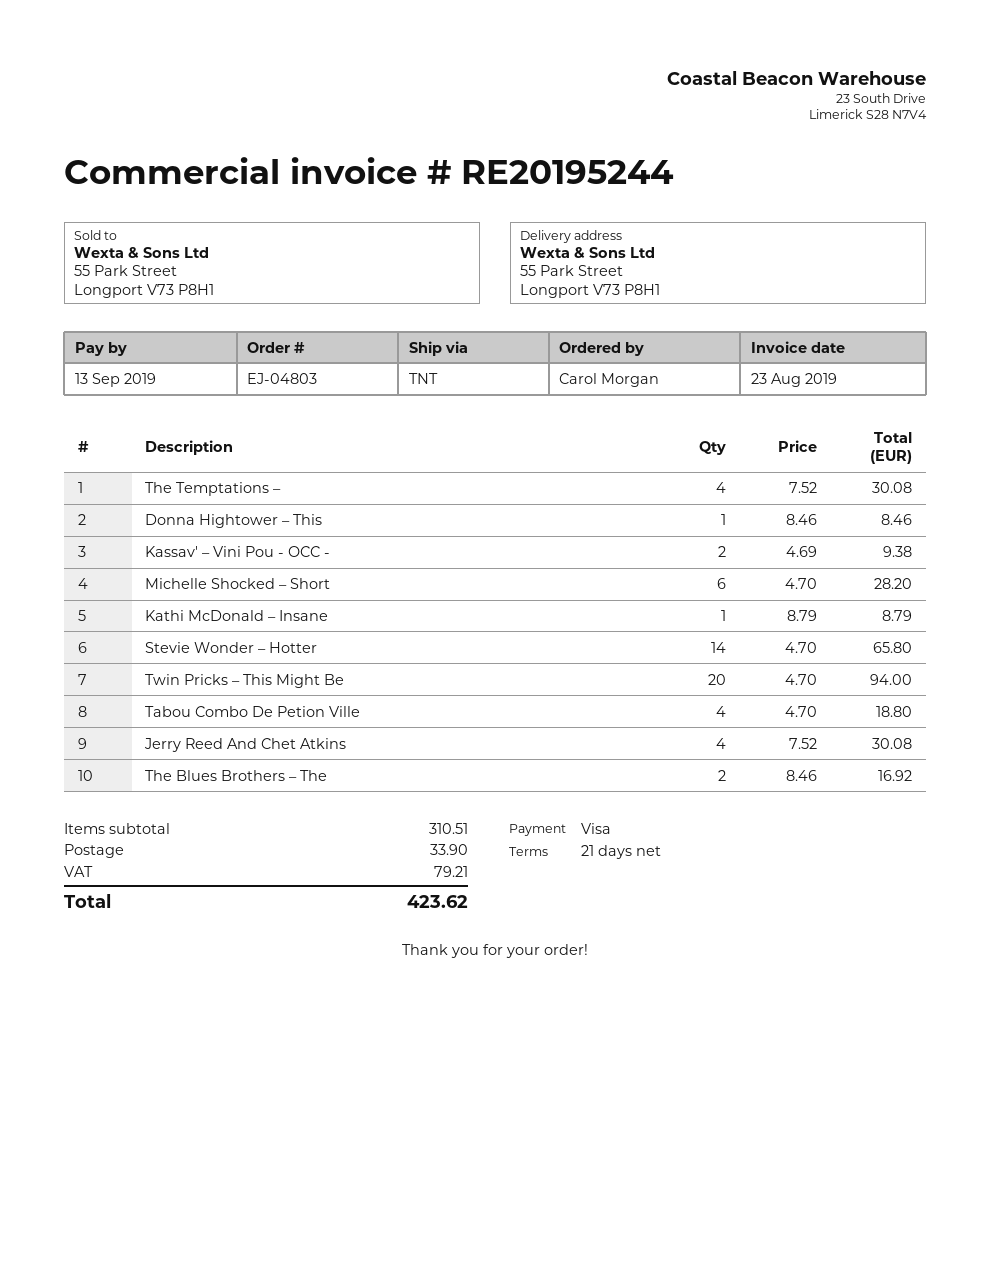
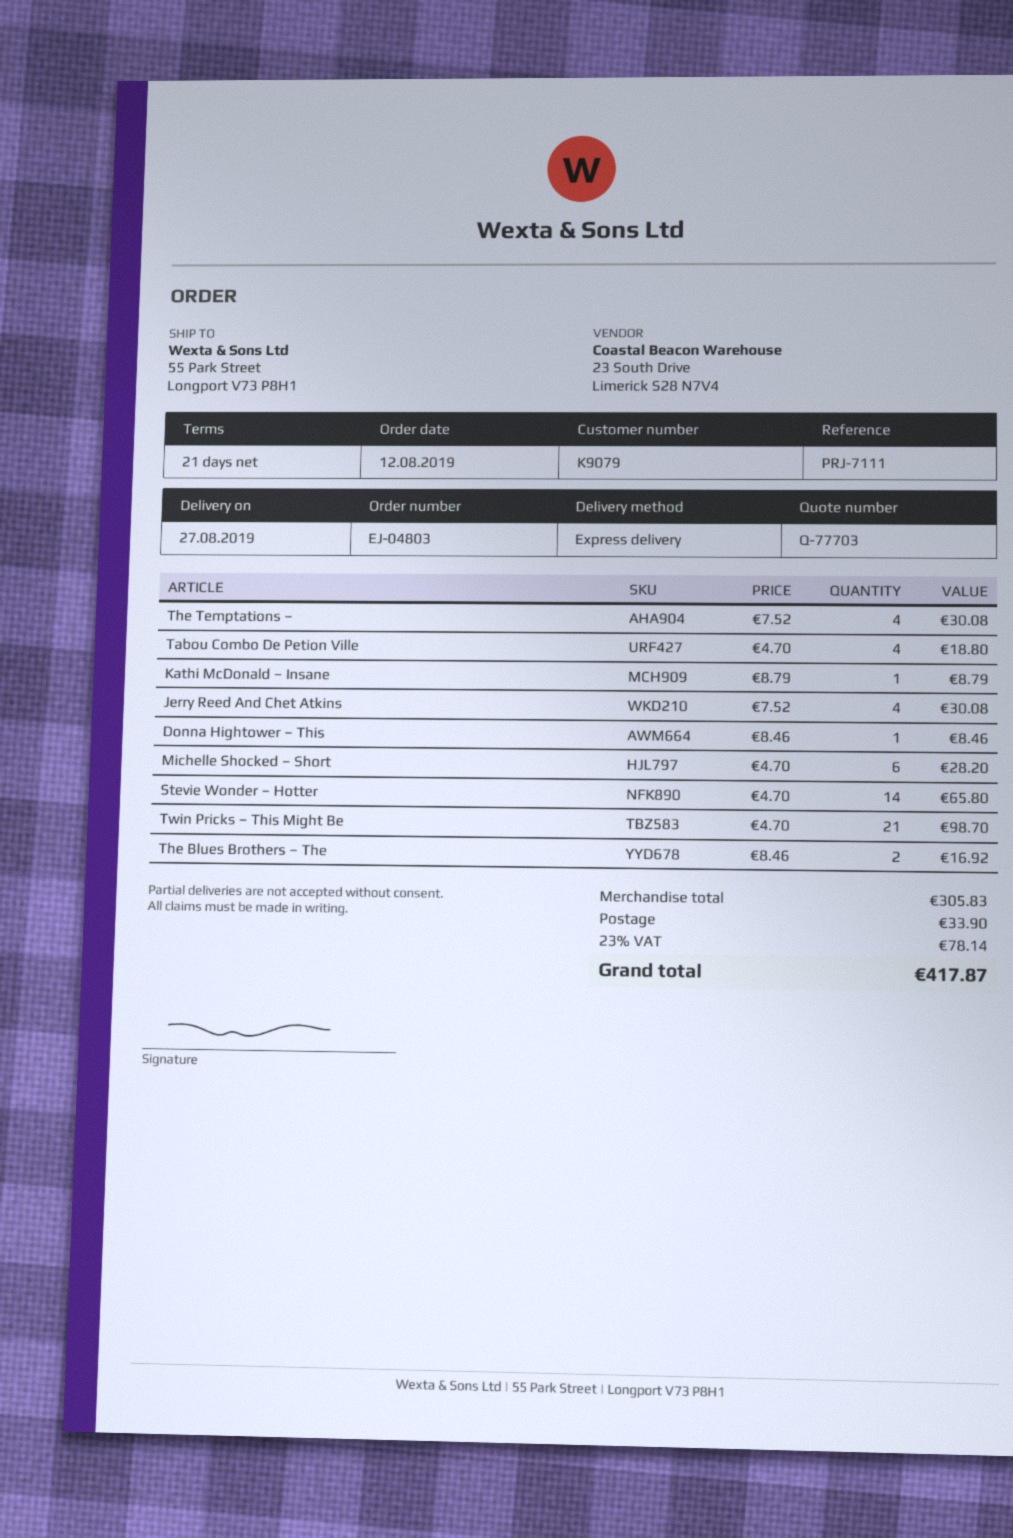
shipping method: TNT -> express
Kassav' – Vini Pou - OCC -: 2 x 4.69 = 9.38 -> none
Twin Pricks – This Might Be: 20 x 4.70 = 94.00 -> 21 x 4.70 = 98.70
subtotal: 310.51 -> 305.83
tax: 79.21 -> 78.14
total: 423.62 -> 417.87

